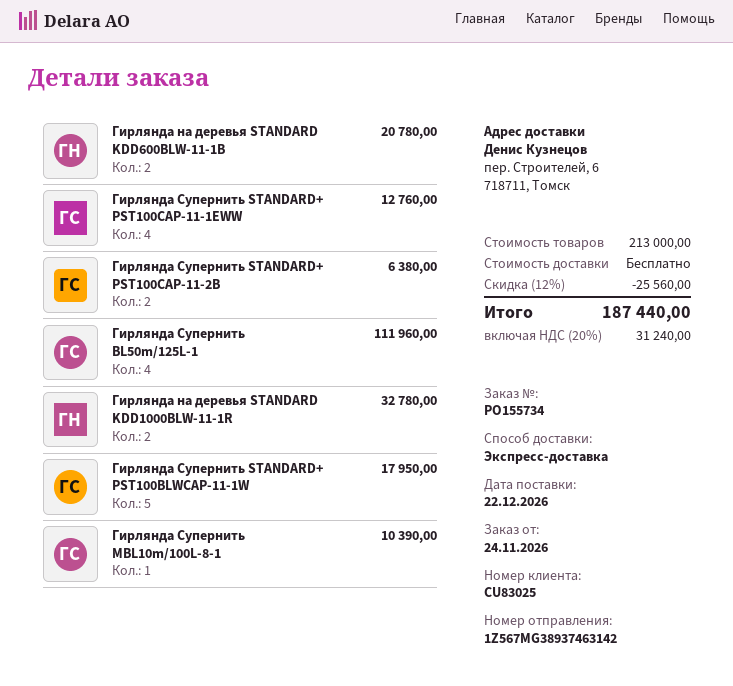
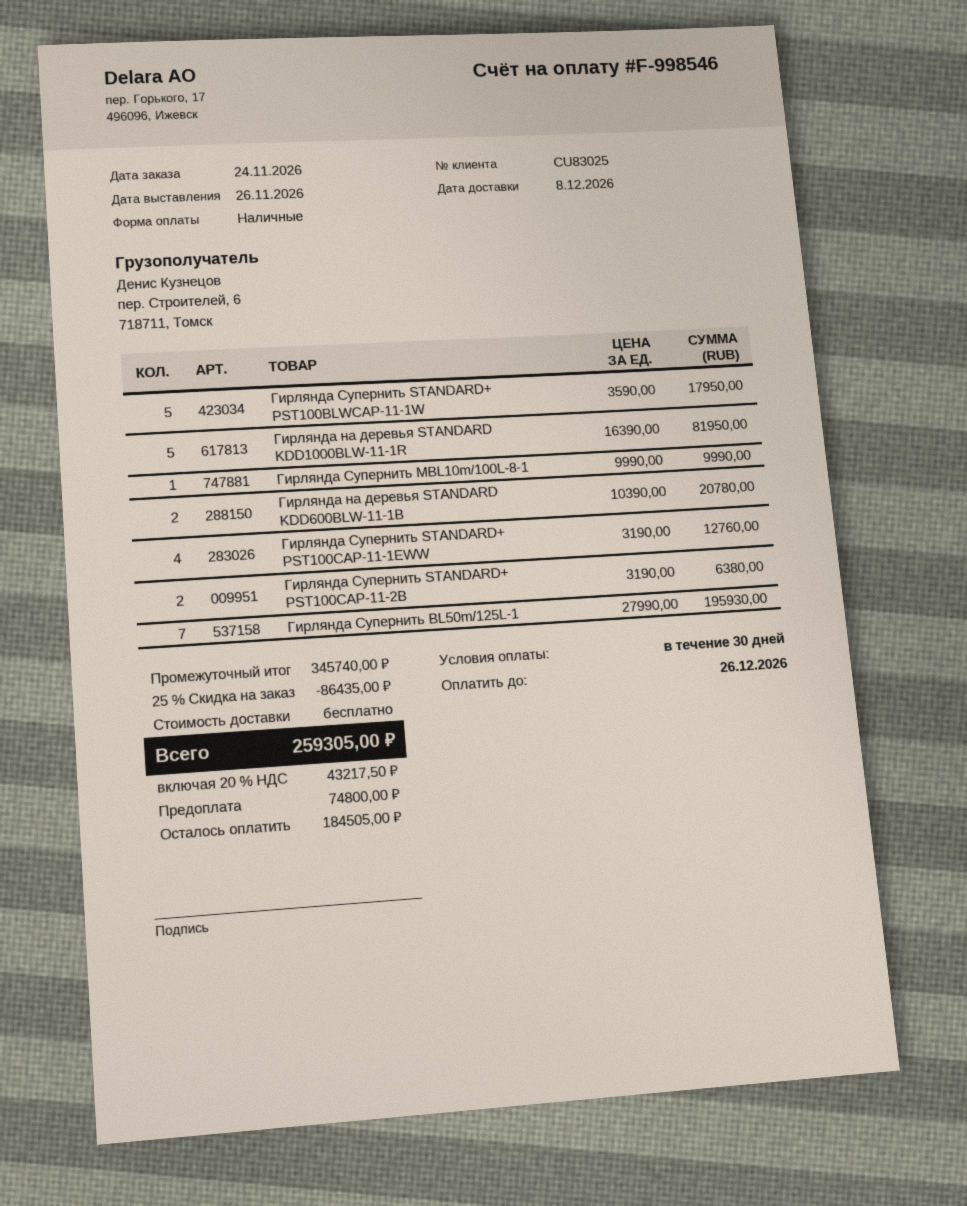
delivery date: 2026-12-22 -> 2026-12-08
Гирлянда Супернить BL50m/125L-1: 4 for 111960.00 -> 7 for 195930.00
Гирлянда на деревья STANDARD KDD1000BLW-11-1R: 2 for 32780.00 -> 5 for 81950.00
Гирлянда Супернить MBL10m/100L-8-1: 1 for 10390.00 -> 1 for 9990.00
subtotal: 213000.00 -> 345740.00
discount: 12% = 25560.00 -> 25% = 86435.00
tax: 20% = 31240.00 -> 20% = 43217.50
total: 187440.00 -> 259305.00

